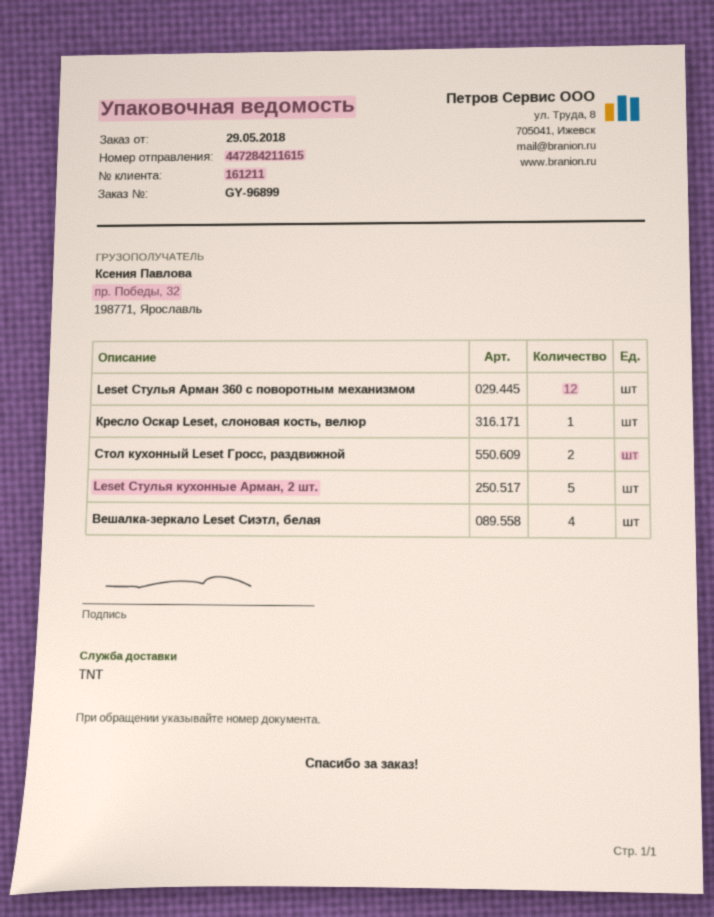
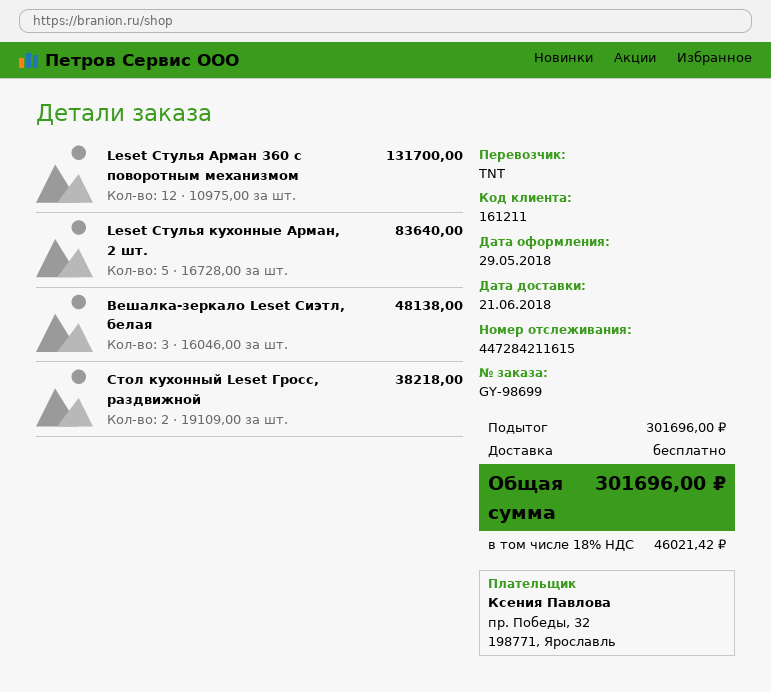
order number: GY-96899 -> GY-98699
Кресло Оскар Leset, слоновая кость, велюр: 1 -> none
Вешалка-зеркало Leset Сиэтл, белая: 4 -> 3

